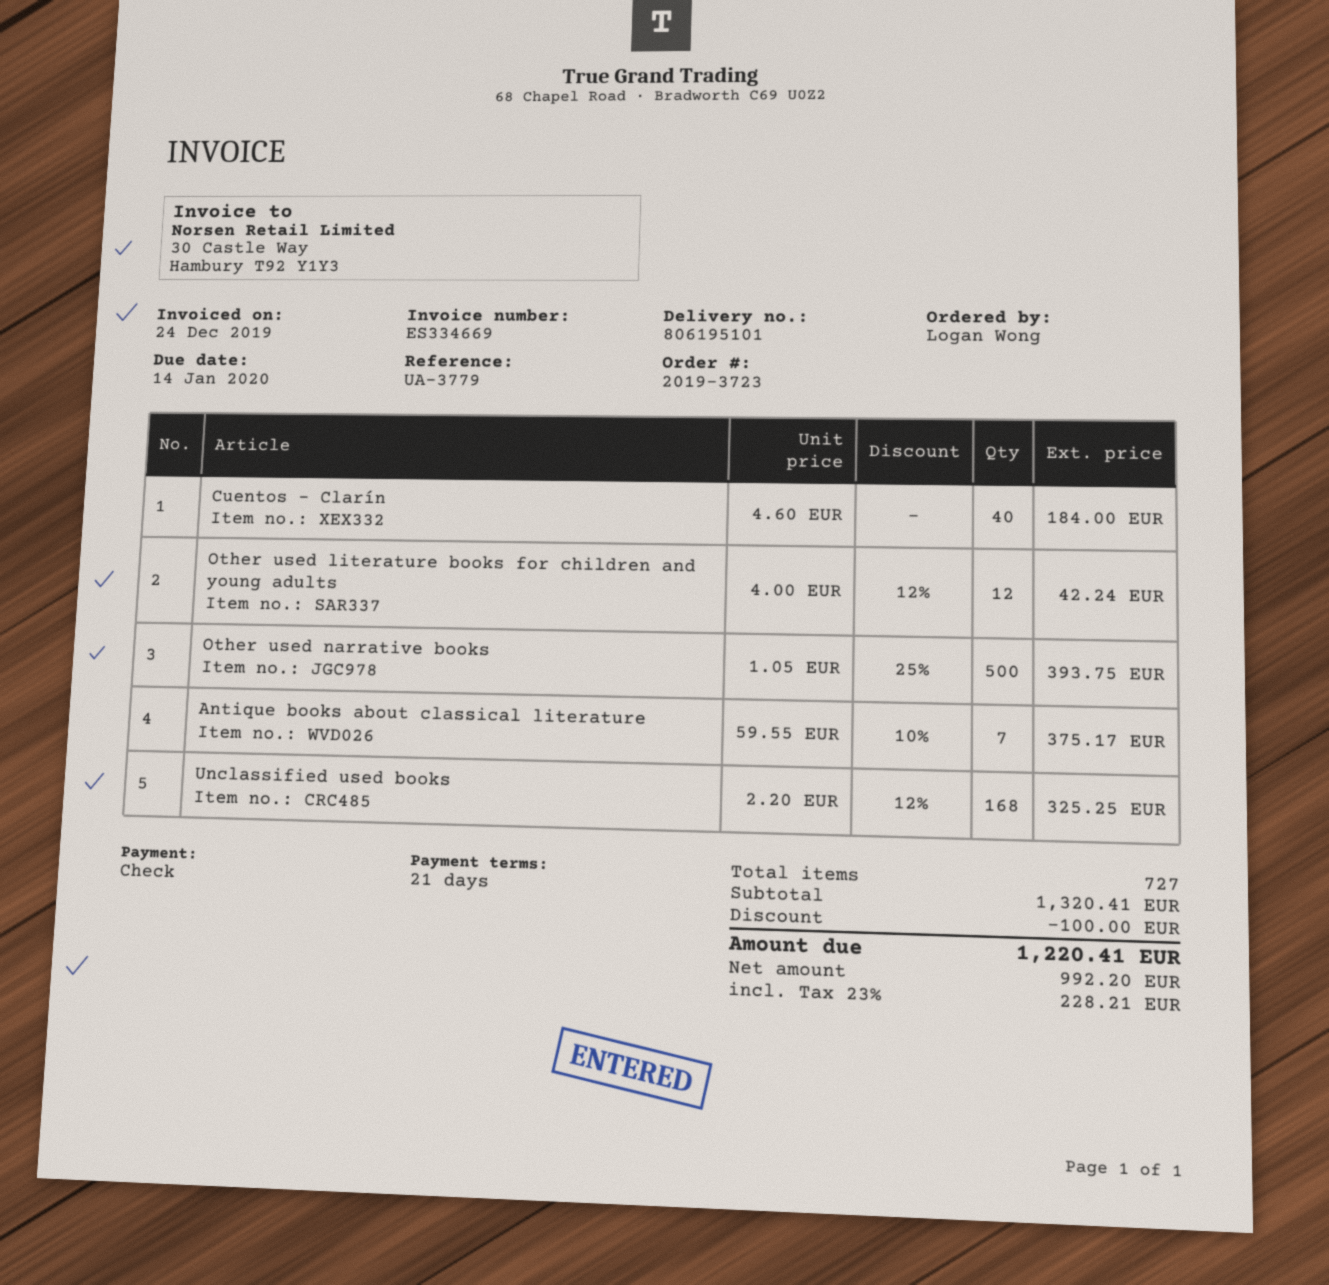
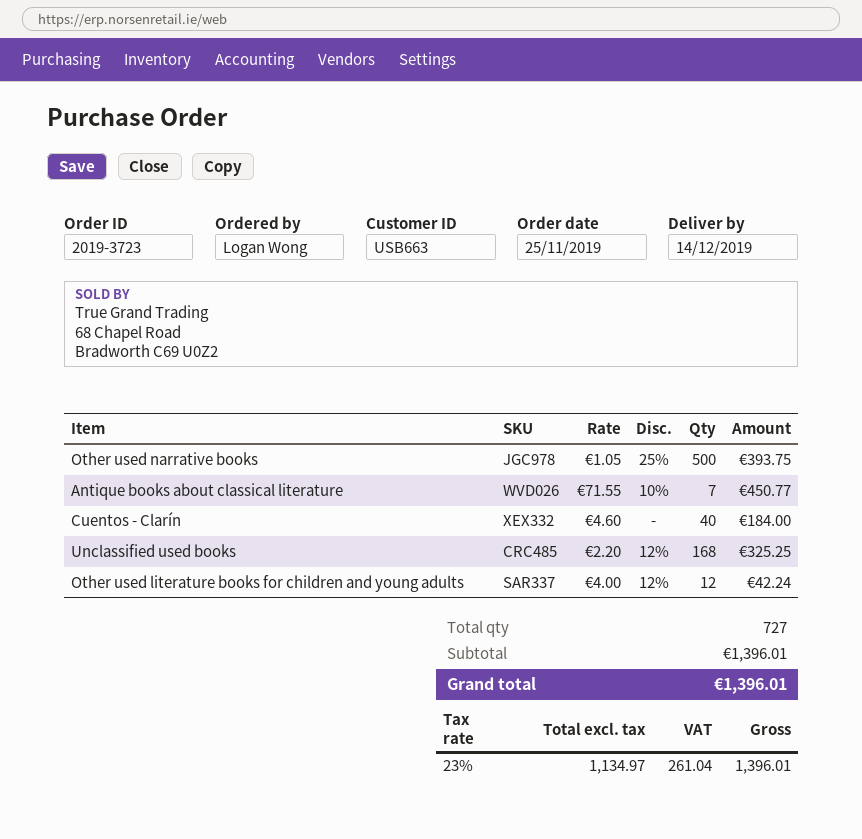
Antique books about classical literature: 7 x 59.55 - 10% = 375.17 -> 7 x 71.55 - 10% = 450.77
subtotal: 1320.41 -> 1396.01
discount: 100.00 -> none
net: 992.20 -> 1134.97
tax: 23% = 228.21 -> 23% = 261.04
total: 1220.41 -> 1396.01

